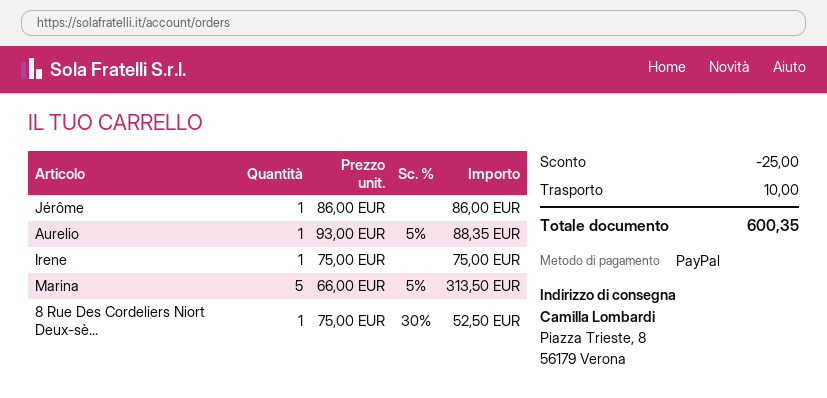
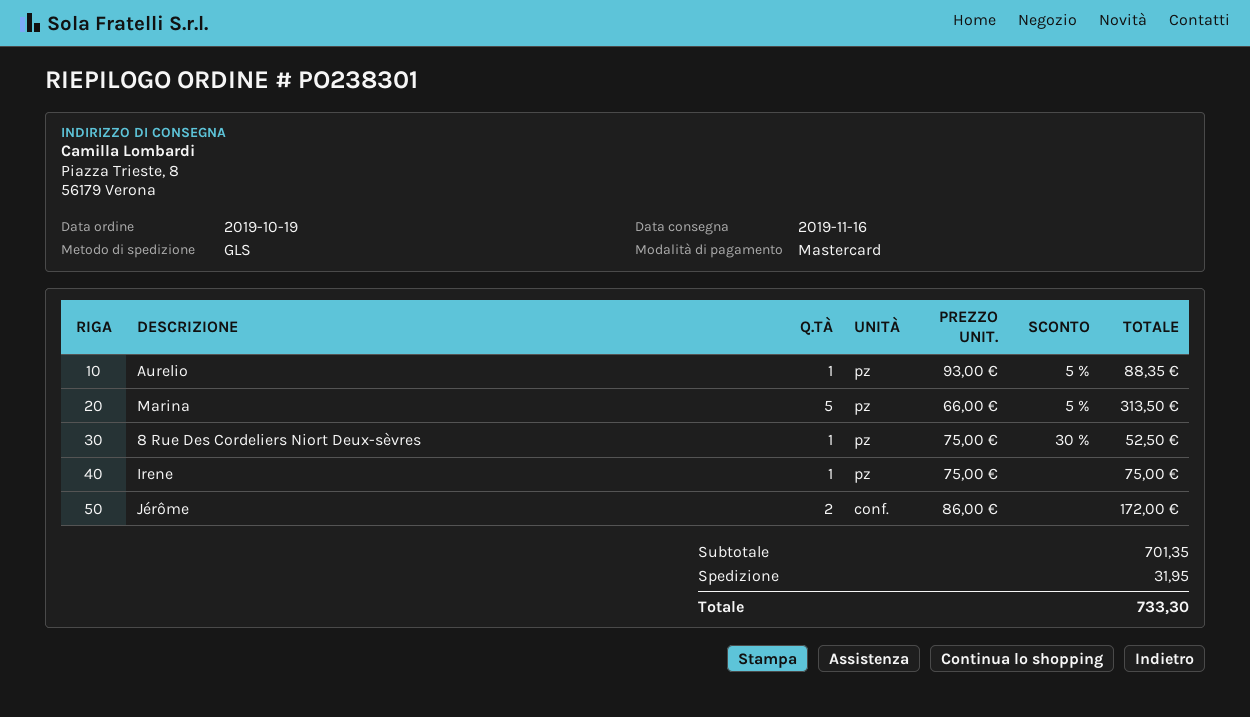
payment method: PayPal -> Mastercard
Jérôme: 1 x 86.00 = 86.00 -> 2 x 86.00 = 172.00
discount: 25.00 -> none
shipping: 10.00 -> 31.95
total: 600.35 -> 733.30

